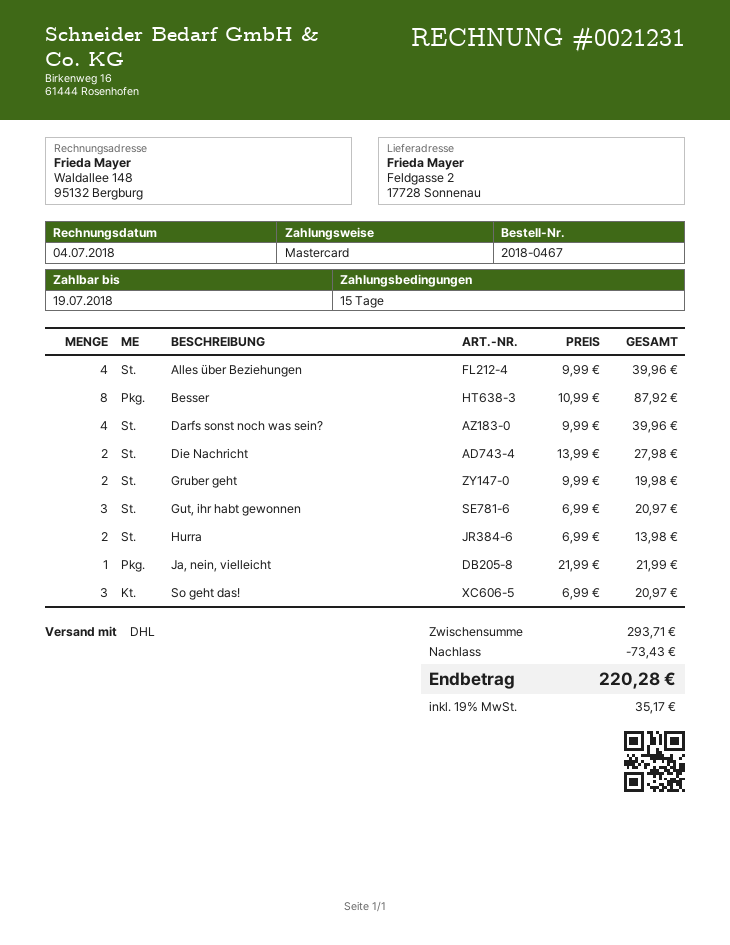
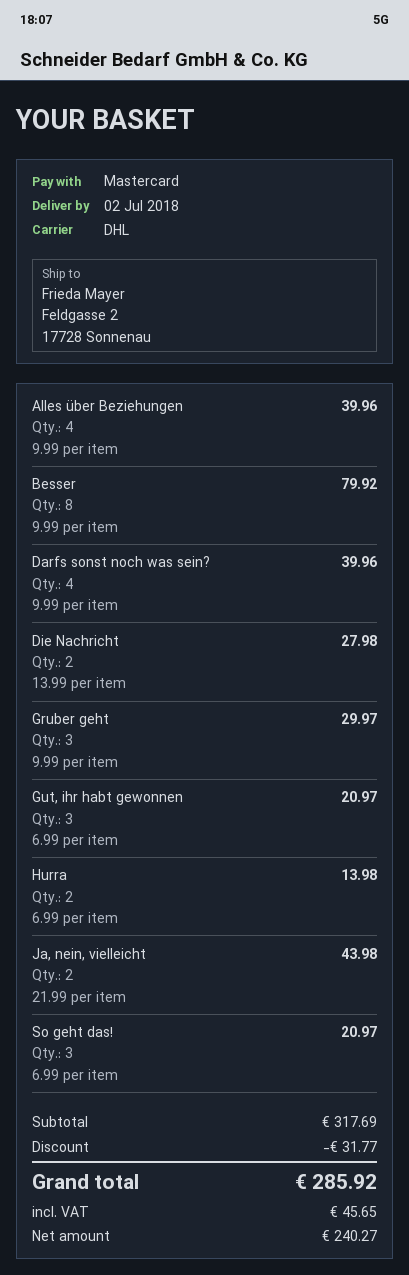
Besser: 8 x 10.99 = 87.92 -> 8 x 9.99 = 79.92
Gruber geht: 2 x 9.99 = 19.98 -> 3 x 9.99 = 29.97
Ja, nein, vielleicht: 1 x 21.99 = 21.99 -> 2 x 21.99 = 43.98
subtotal: 293.71 -> 317.69
discount: 73.43 -> 31.77
tax: 35.17 -> 45.65
total: 220.28 -> 285.92

